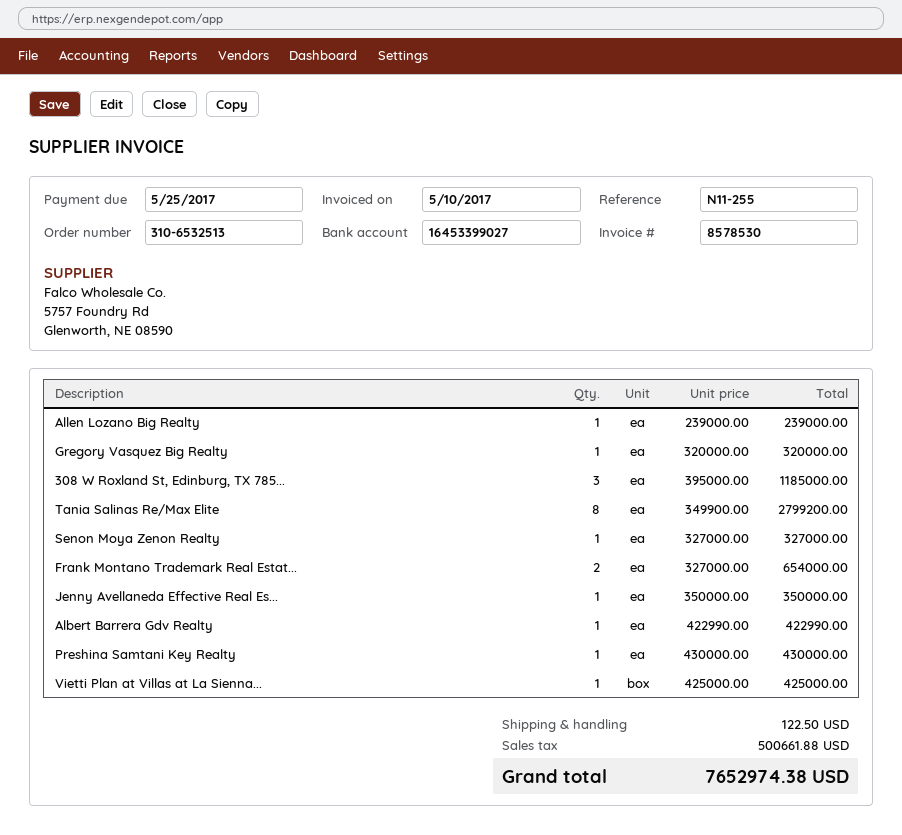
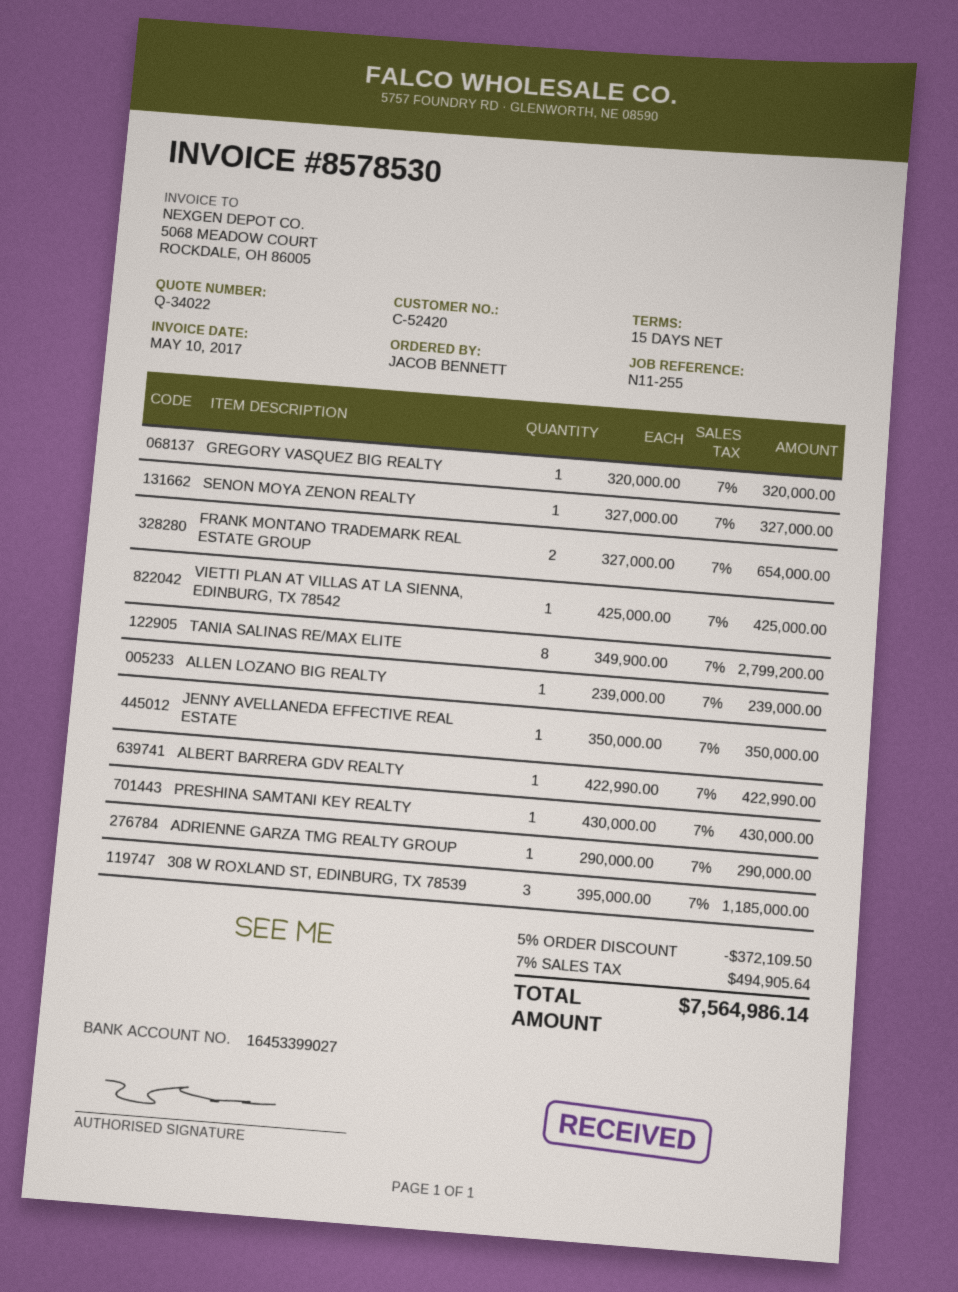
ADRIENNE GARZA TMG REALTY GROUP: none -> 1 x 290000.00 = 290000.00
discount: none -> 5% = 372109.50
shipping: 122.50 -> none
tax: 500661.88 -> 494905.64
total: 7652974.38 -> 7564986.14

